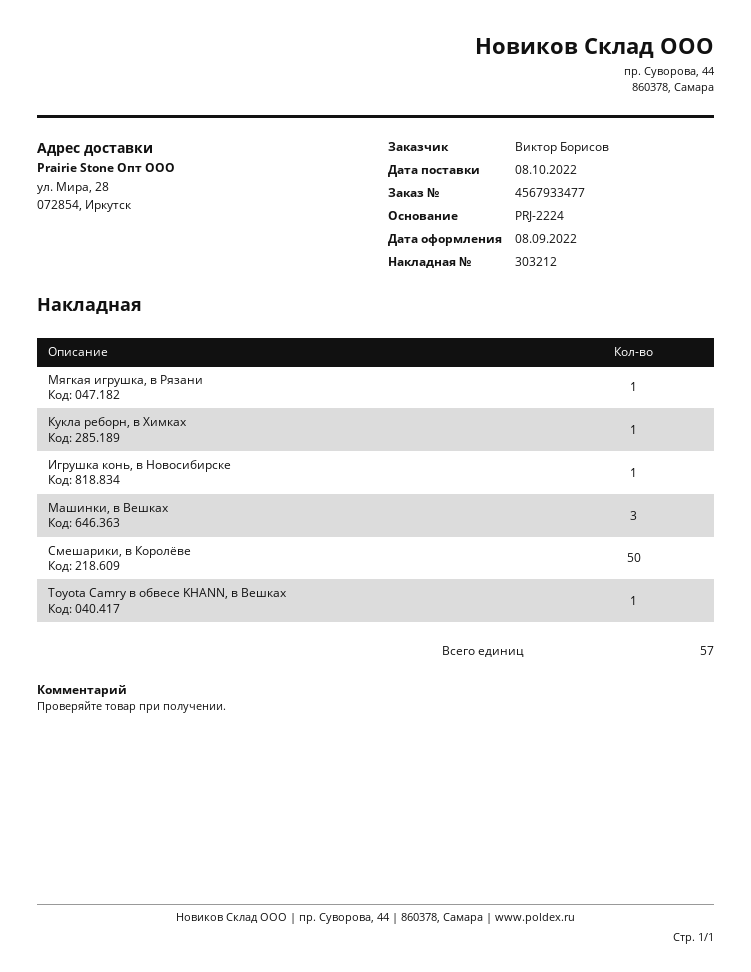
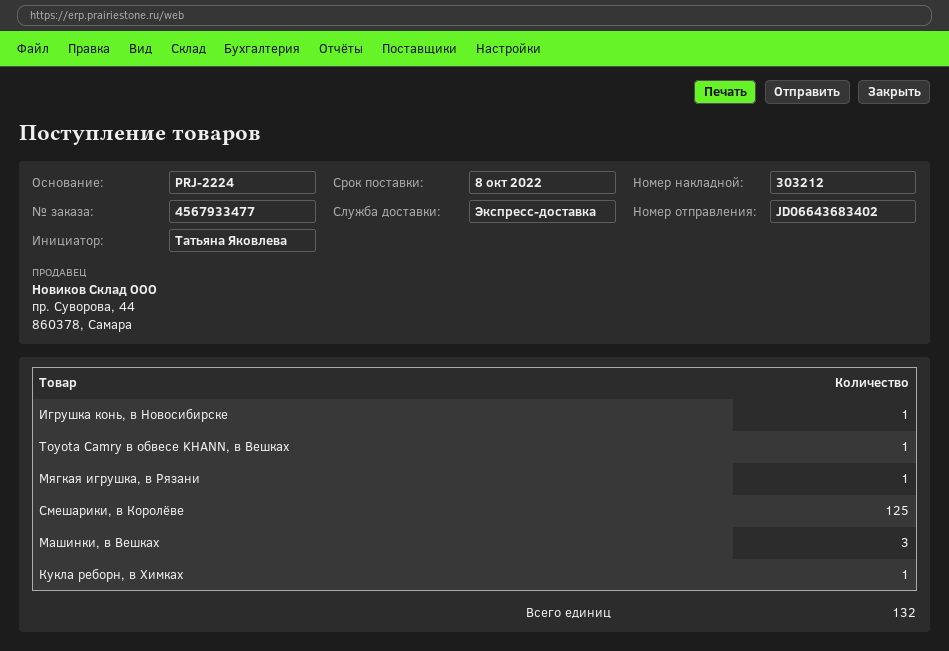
ordered by: Виктор Борисов -> Татьяна Яковлева
Смешарики, в Королёве: 50 -> 125
total quantity: 57 -> 132

